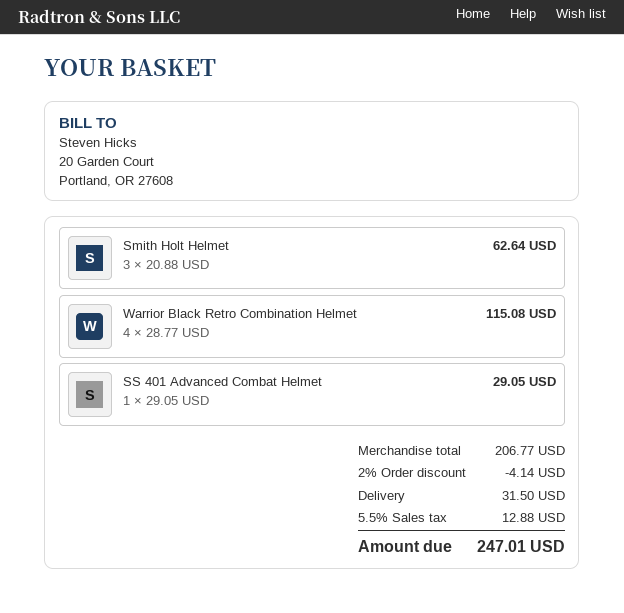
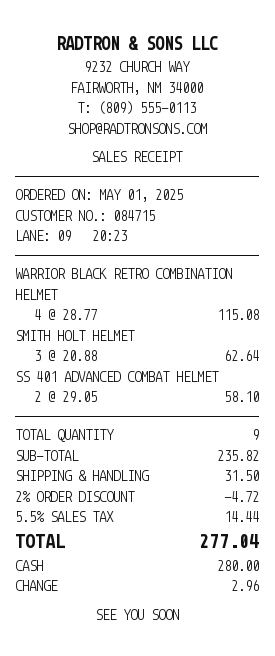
SS 401 Advanced Combat Helmet: 1 x 29.05 = 29.05 -> 2 x 29.05 = 58.10
subtotal: 206.77 -> 235.82
discount: 2% = 4.14 -> 2% = 4.72
tax: 5.5% = 12.88 -> 5.5% = 14.44
total: 247.01 -> 277.04

